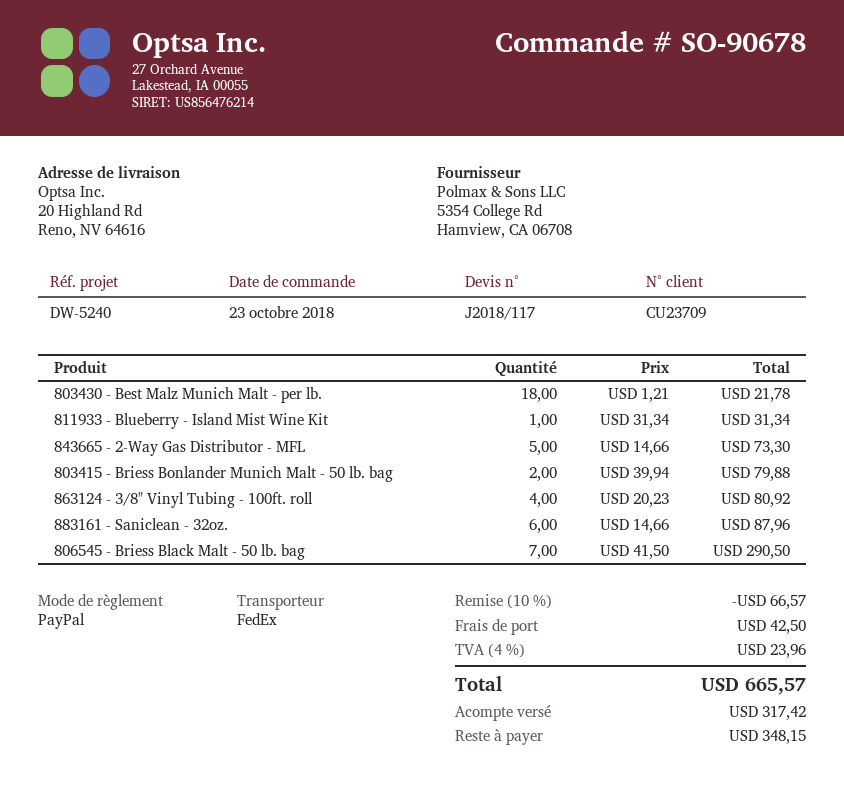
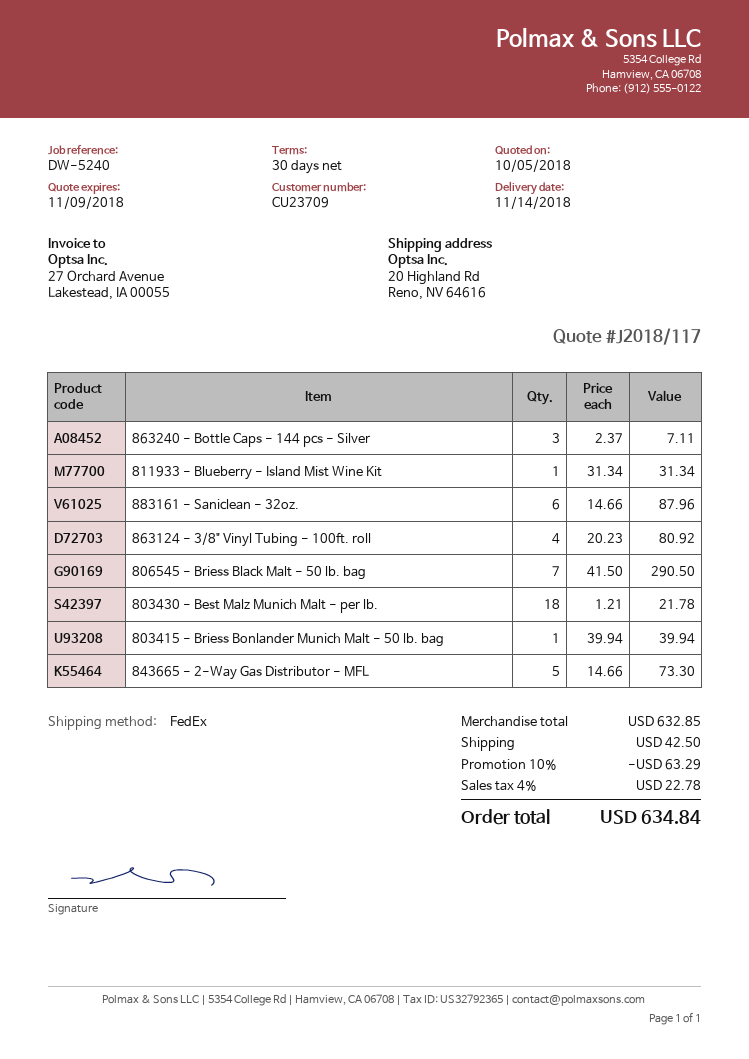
803415 - Briess Bonlander Munich Malt - 50 lb. bag: 2 x 39.94 = 79.88 -> 1 x 39.94 = 39.94
863240 - Bottle Caps - 144 pcs - Silver: none -> 3 x 2.37 = 7.11
discount: 10% = 66.57 -> 10% = 63.29
tax: 4% = 23.96 -> 4% = 22.78
total: 665.57 -> 634.84

